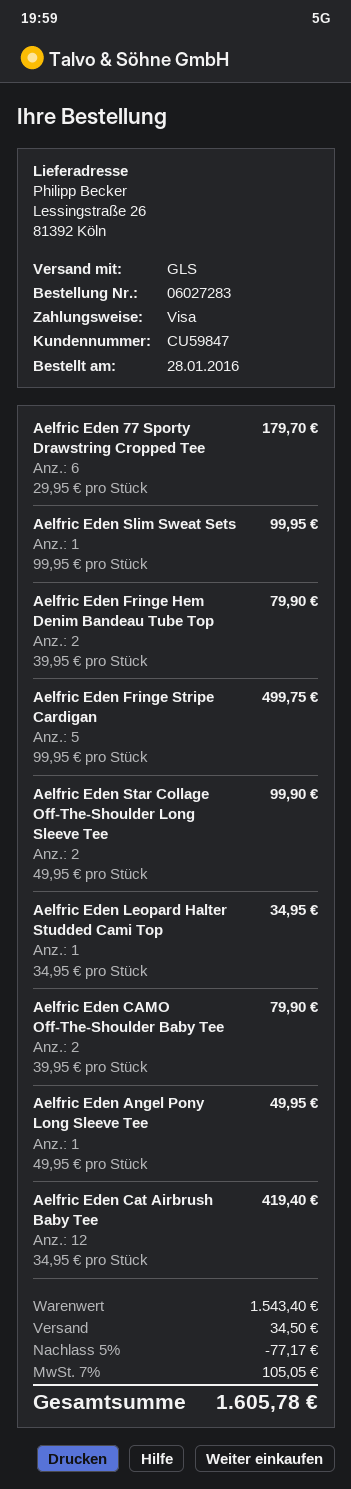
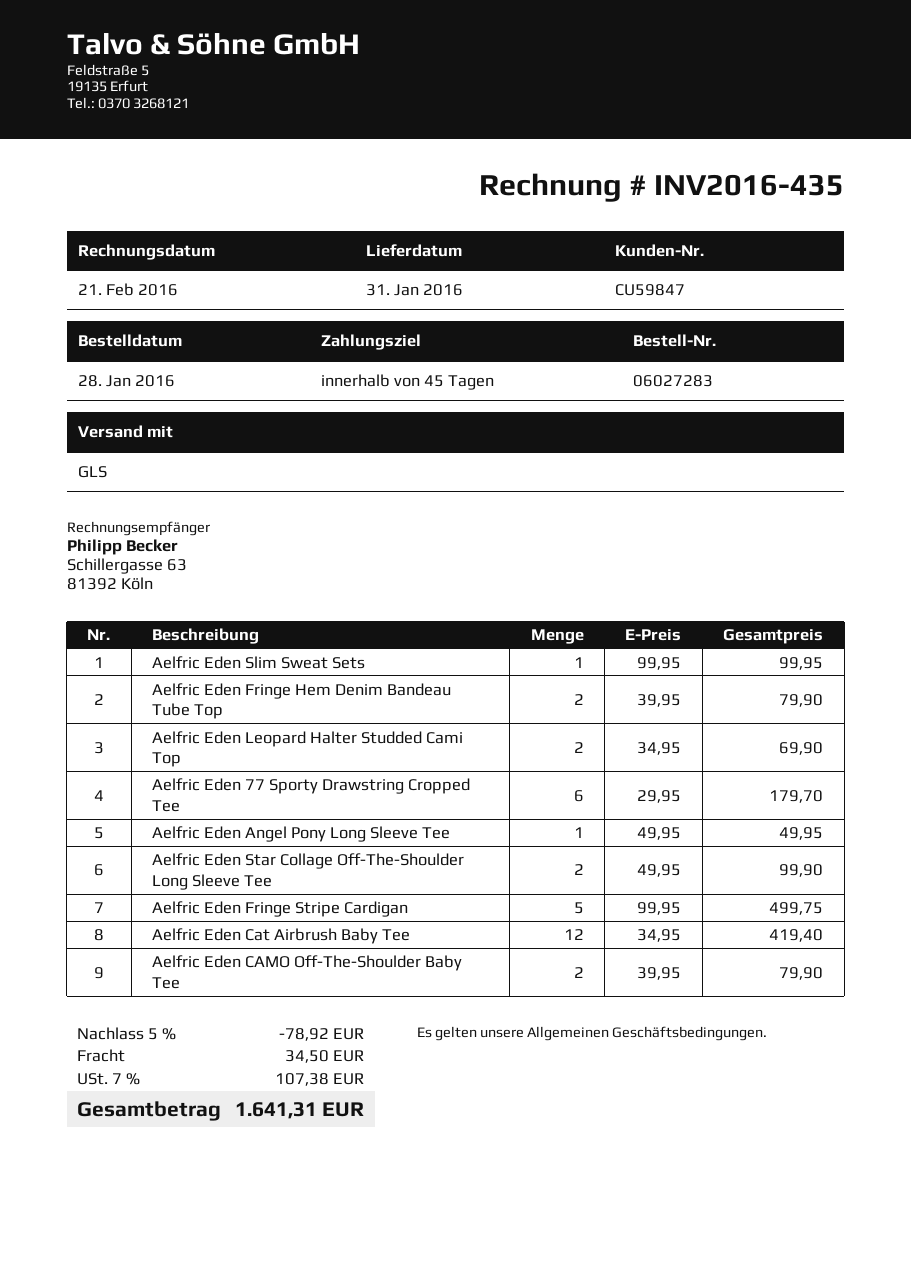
Aelfric Eden Leopard Halter Studded Cami Top: 1 x 34.95 = 34.95 -> 2 x 34.95 = 69.90
discount: 5% = 77.17 -> 5% = 78.92
tax: 7% = 105.05 -> 7% = 107.38
total: 1605.78 -> 1641.31

